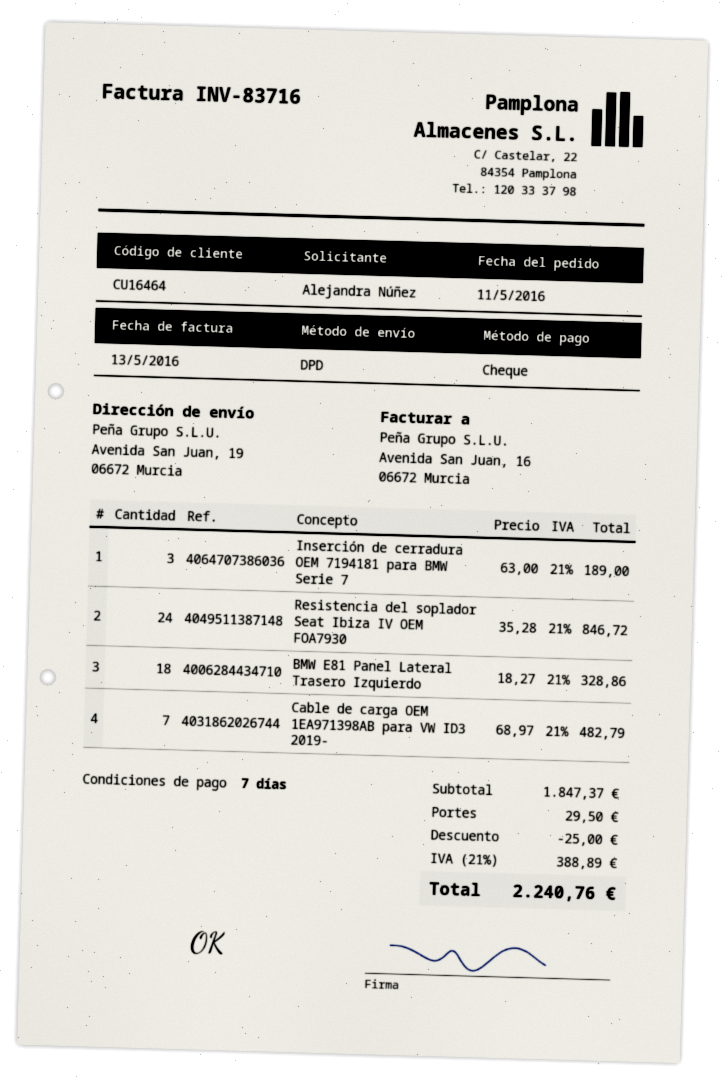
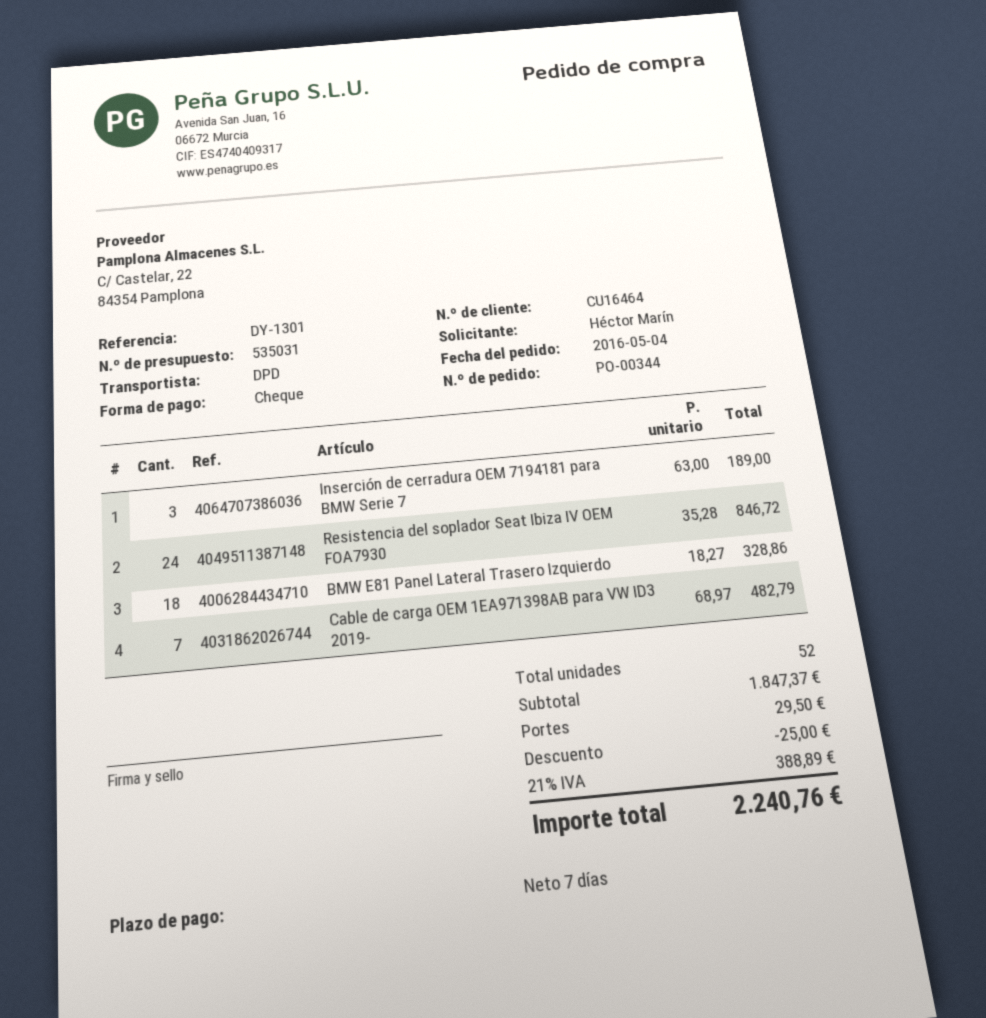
order date: 2016-05-11 -> 2016-05-04
ordered by: Alejandra Núñez -> Héctor Marín

